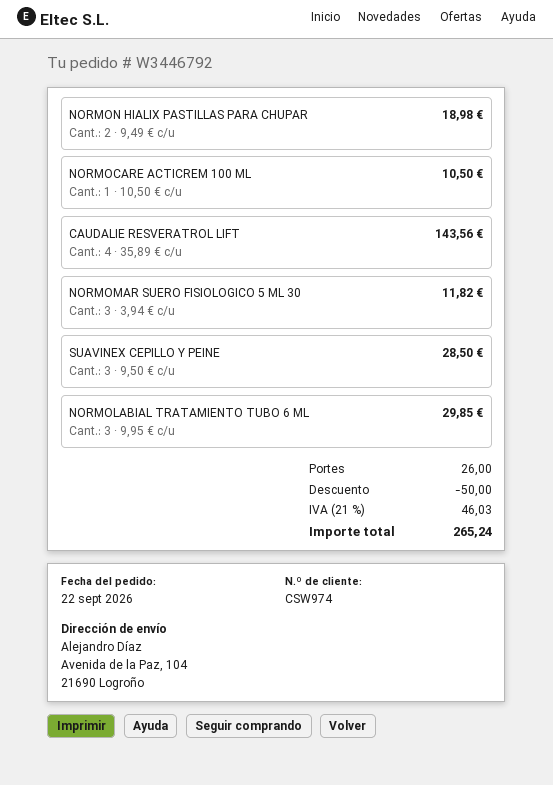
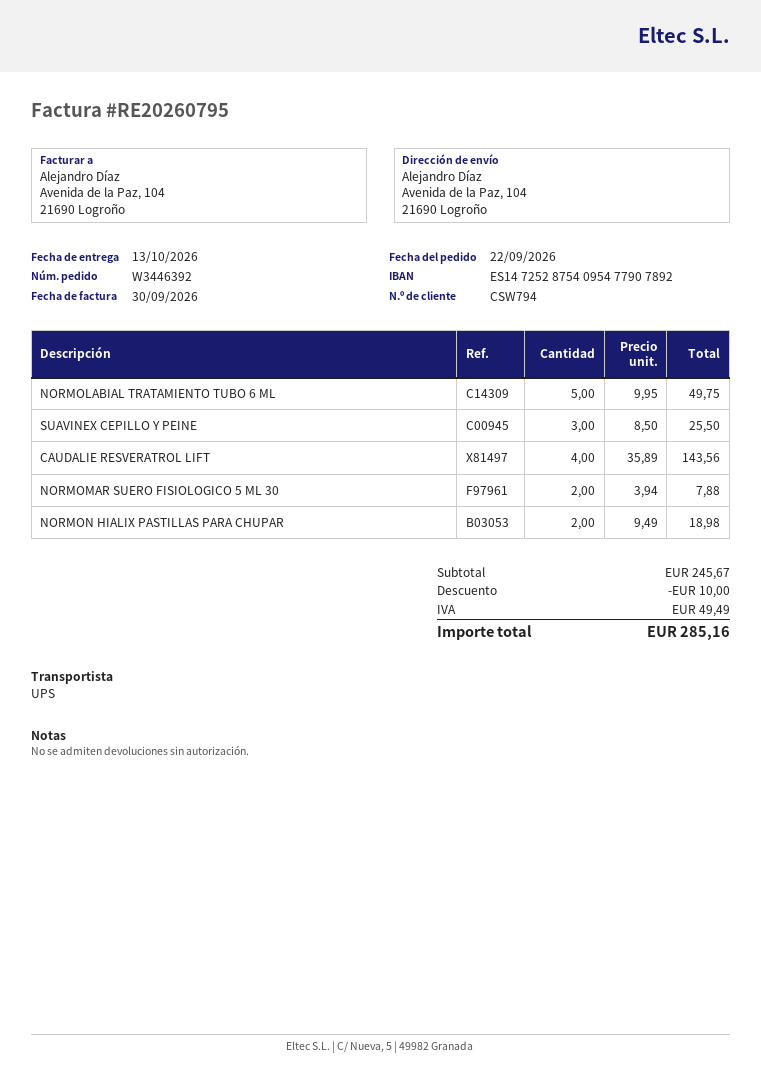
order number: W3446792 -> W3446392
customer number: CSW974 -> CSW794
NORMOCARE ACTICREM 100 ML: 1 x 10.50 = 10.50 -> none
NORMOMAR SUERO FISIOLOGICO 5 ML 30: 3 x 3.94 = 11.82 -> 2 x 3.94 = 7.88
SUAVINEX CEPILLO Y PEINE: 3 x 9.50 = 28.50 -> 3 x 8.50 = 25.50
NORMOLABIAL TRATAMIENTO TUBO 6 ML: 3 x 9.95 = 29.85 -> 5 x 9.95 = 49.75
discount: 50.00 -> 10.00
shipping: 26.00 -> none
tax: 46.03 -> 49.49
total: 265.24 -> 285.16

